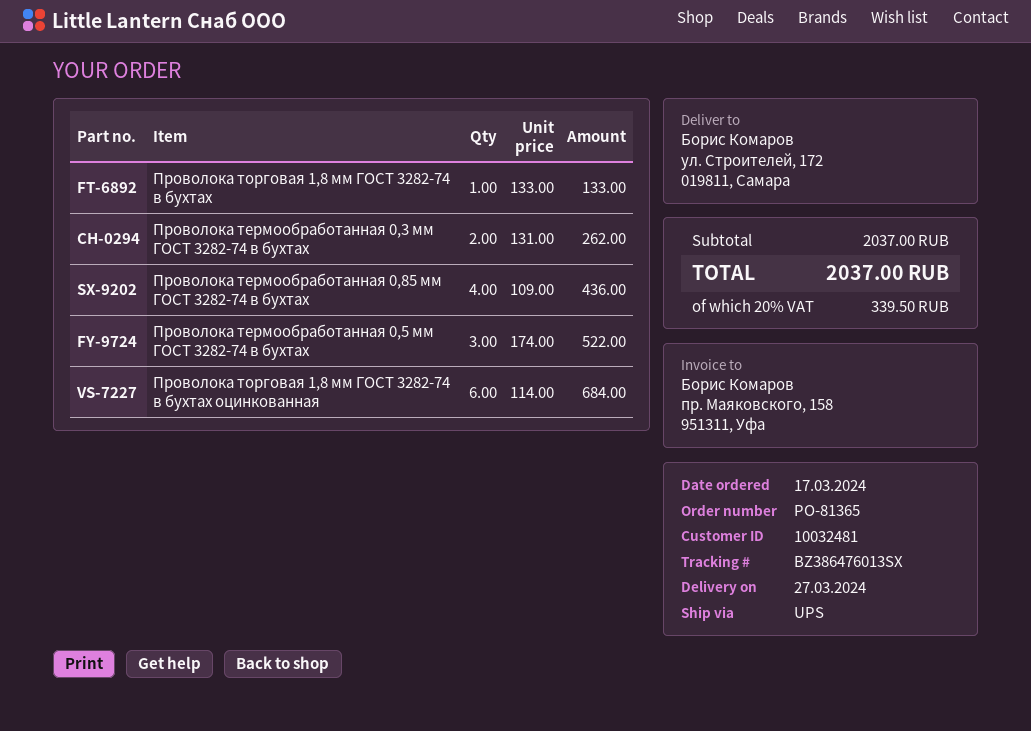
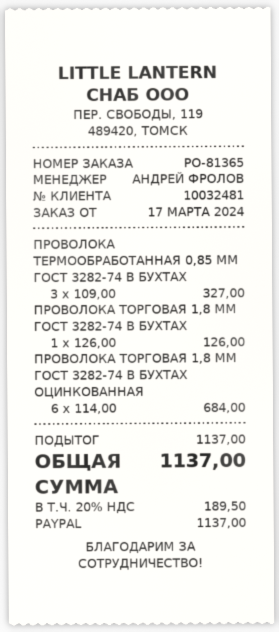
Проволока торговая 1,8 мм ГОСТ 3282-74 в бухтах: 1 x 133.00 = 133.00 -> 1 x 126.00 = 126.00
Проволока термообработанная 0,3 мм ГОСТ 3282-74 в бухтах: 2 x 131.00 = 262.00 -> none
Проволока термообработанная 0,85 мм ГОСТ 3282-74 в бухтах: 4 x 109.00 = 436.00 -> 3 x 109.00 = 327.00
Проволока термообработанная 0,5 мм ГОСТ 3282-74 в бухтах: 3 x 174.00 = 522.00 -> none
subtotal: 2037.00 -> 1137.00
tax: 20% = 339.50 -> 20% = 189.50
total: 2037.00 -> 1137.00

